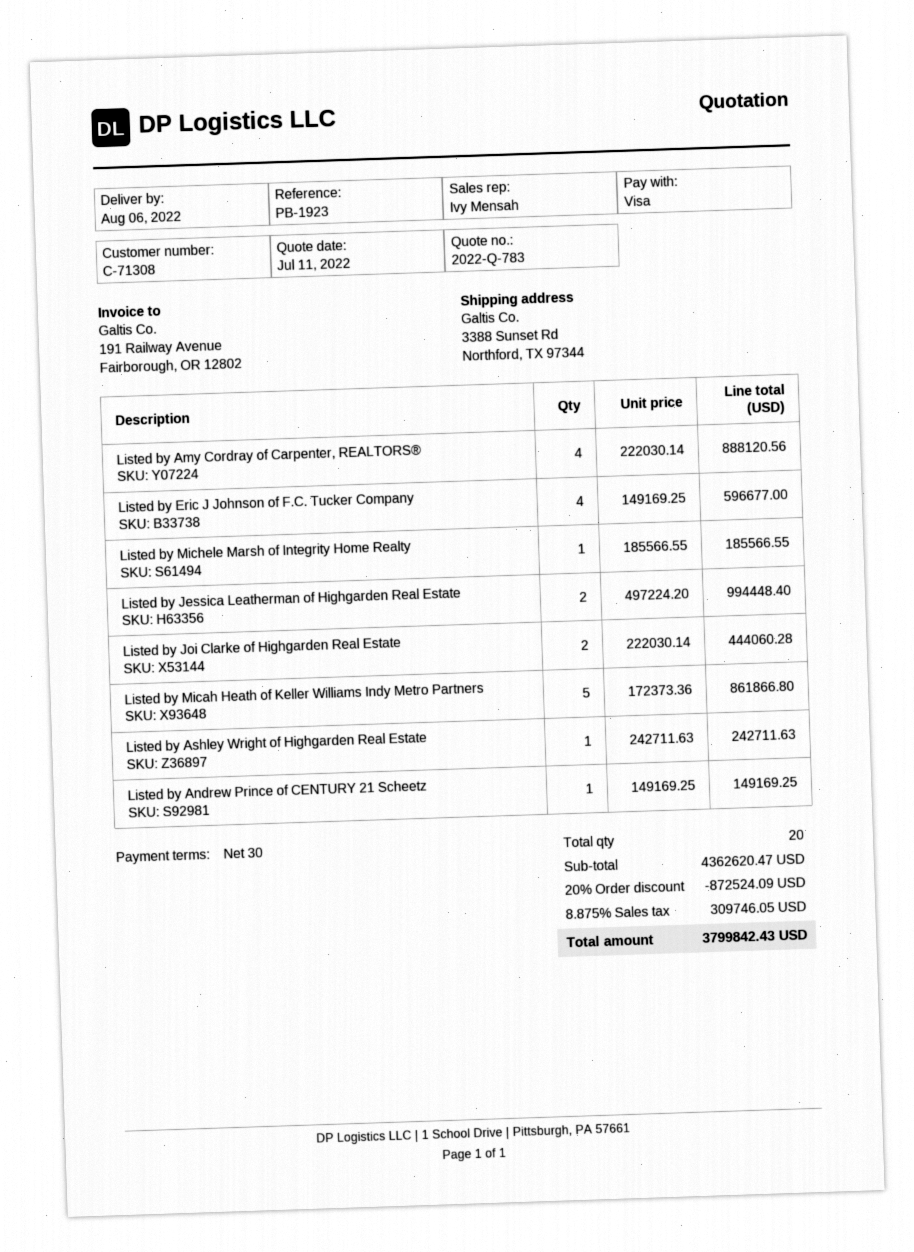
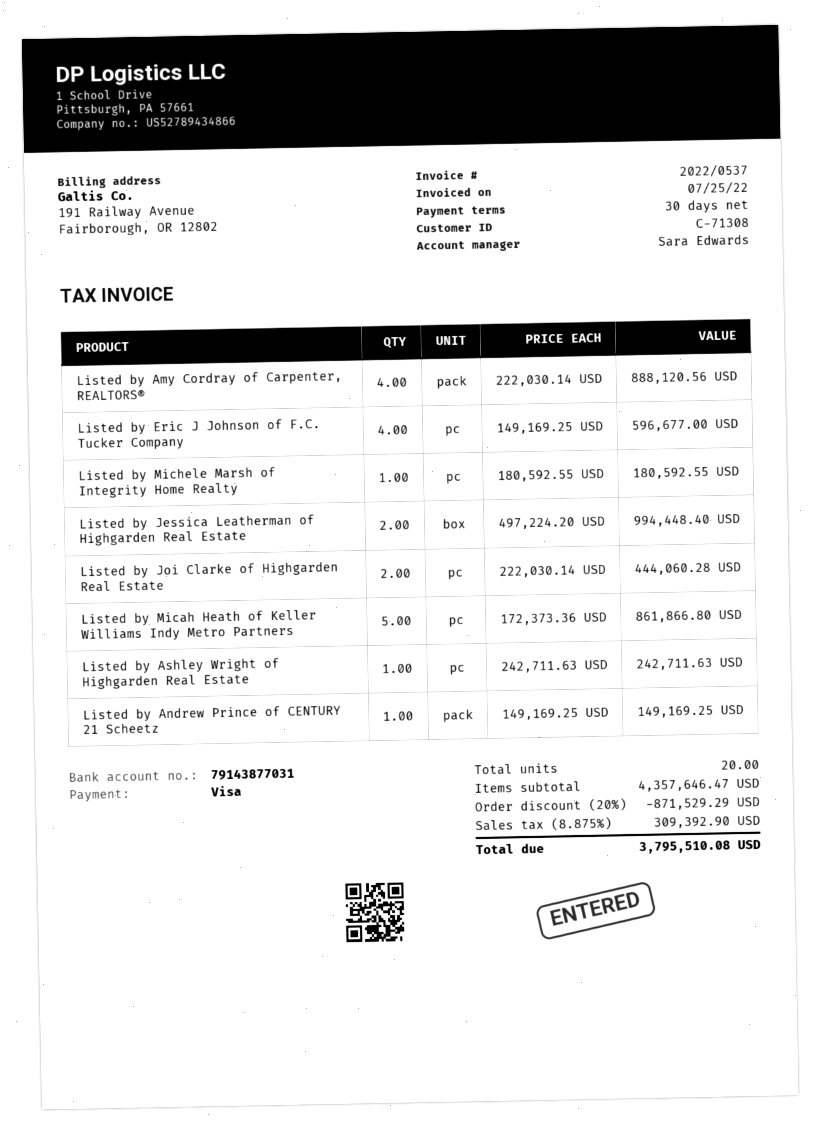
sales rep: Ivy Mensah -> Sara Edwards
Listed by Michele Marsh of Integrity Home Realty: 1 x 185566.55 = 185566.55 -> 1 x 180592.55 = 180592.55
subtotal: 4362620.47 -> 4357646.47
discount: 20% = 872524.09 -> 20% = 871529.29
tax: 8.875% = 309746.05 -> 8.875% = 309392.90
total: 3799842.43 -> 3795510.08

